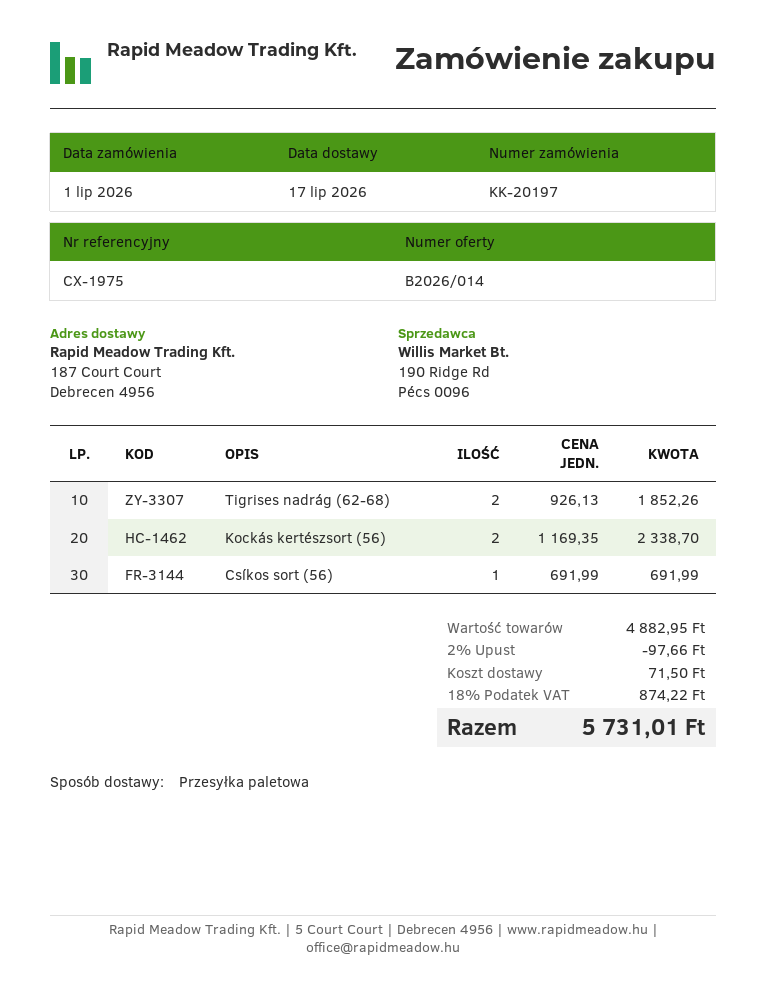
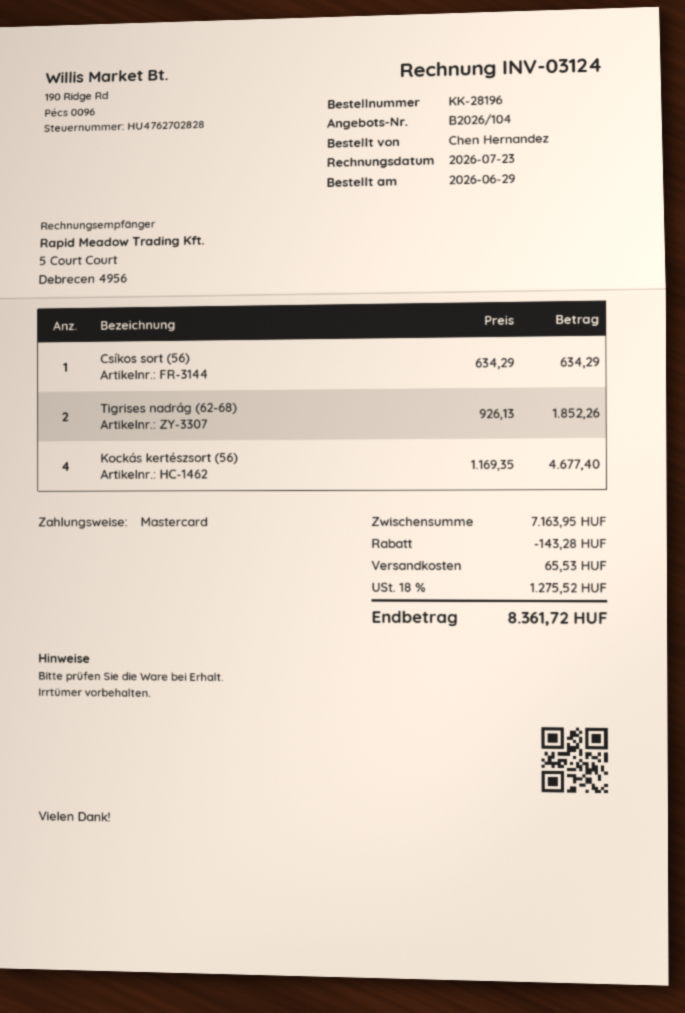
quote number: B2026/014 -> B2026/104
order number: KK-20197 -> KK-28196
order date: 2026-07-01 -> 2026-06-29
Kockás kertészsort (56): 2 x 1169.35 = 2338.70 -> 4 x 1169.35 = 4677.40
Csíkos sort (56): 1 x 691.99 = 691.99 -> 1 x 634.29 = 634.29
subtotal: 4882.95 -> 7163.95
discount: 97.66 -> 143.28
shipping: 71.50 -> 65.53
tax: 18% = 874.22 -> 18% = 1275.52
total: 5731.01 -> 8361.72

